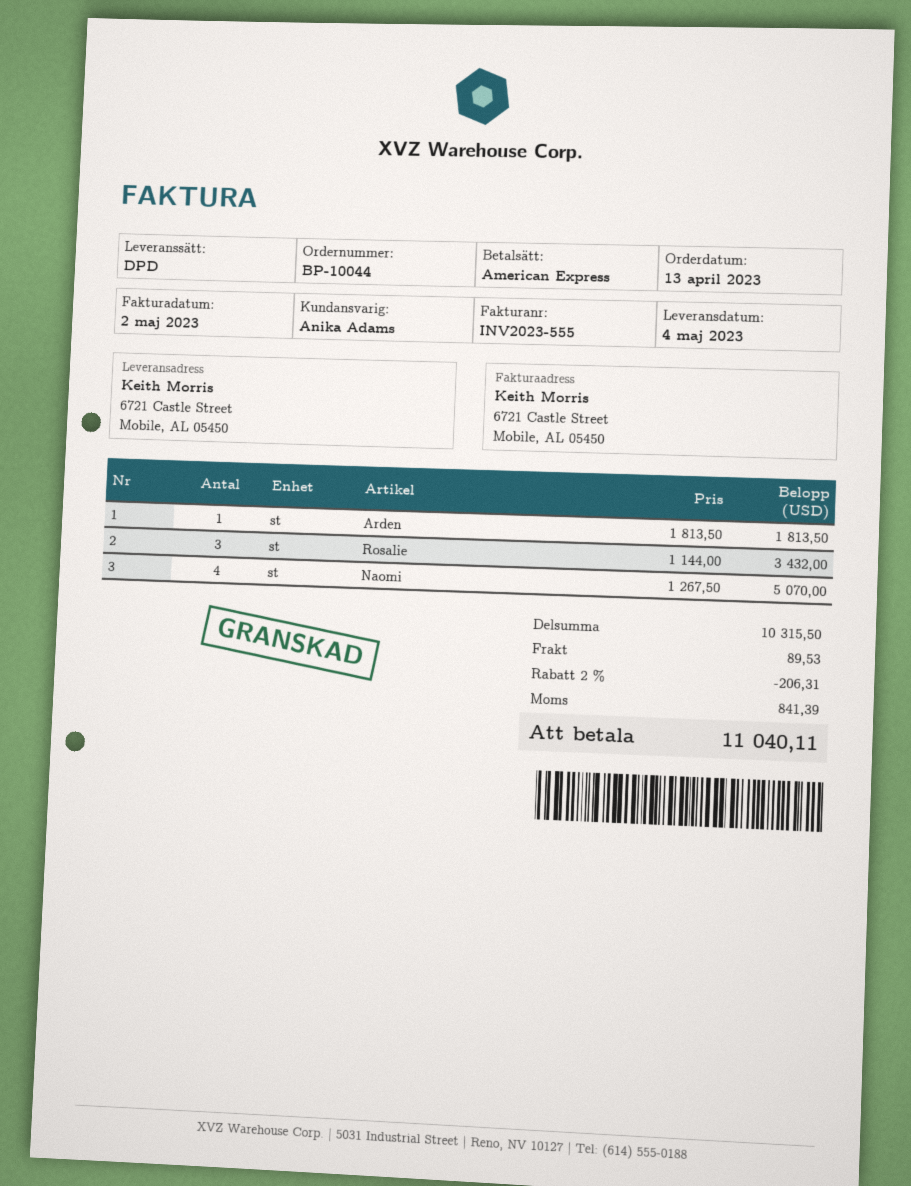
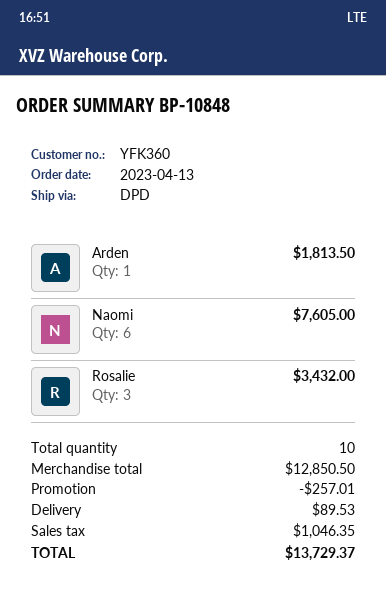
order number: BP-10044 -> BP-10848
Naomi: 4 for 5070.00 -> 6 for 7605.00
subtotal: 10315.50 -> 12850.50
discount: 206.31 -> 257.01
tax: 841.39 -> 1046.35
total: 11040.11 -> 13729.37

